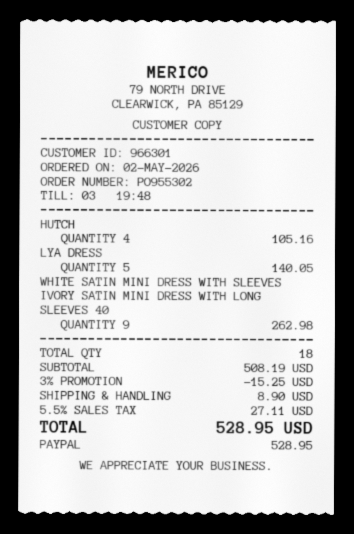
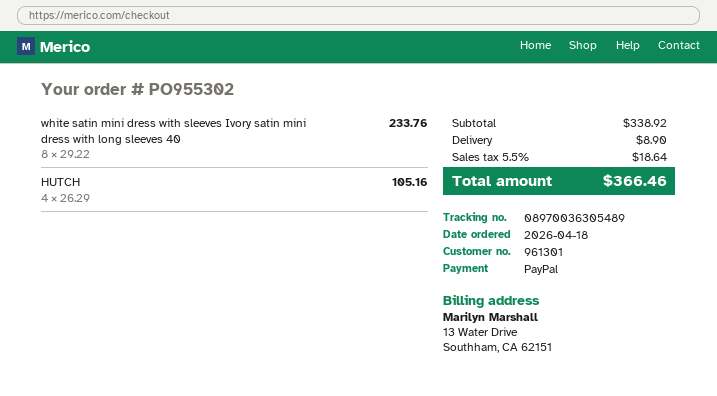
order date: 2026-05-02 -> 2026-04-18
customer number: 966301 -> 961301
LYA DRESS: 5 for 140.05 -> none
WHITE SATIN MINI DRESS WITH SLEEVES IVORY SATIN MINI DRESS WITH LONG SLEEVES 40: 9 for 262.98 -> 8 for 233.76
subtotal: 508.19 -> 338.92
discount: 3% = 15.25 -> none
tax: 5.5% = 27.11 -> 5.5% = 18.64
total: 528.95 -> 366.46

